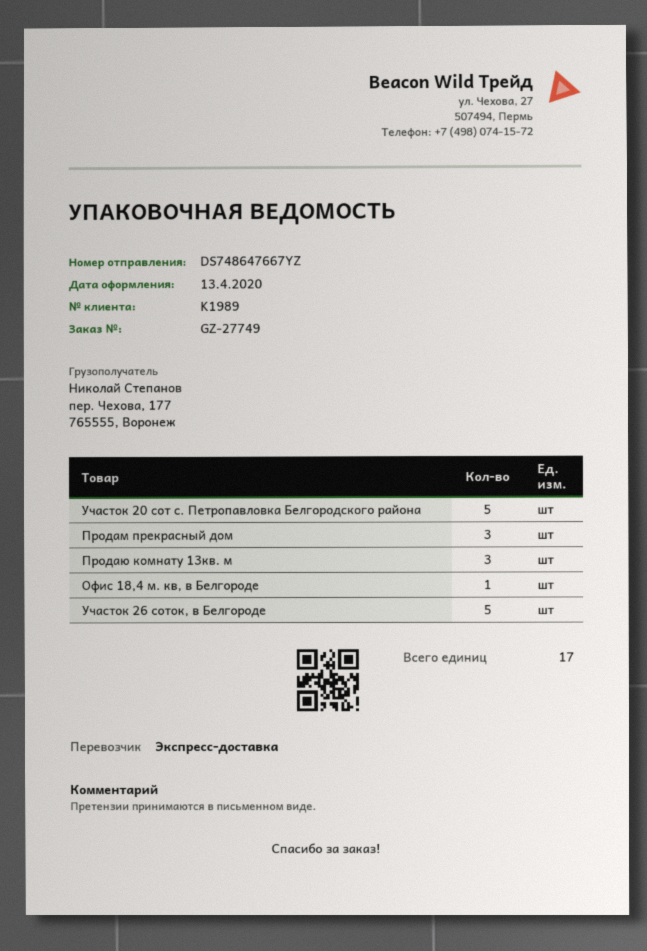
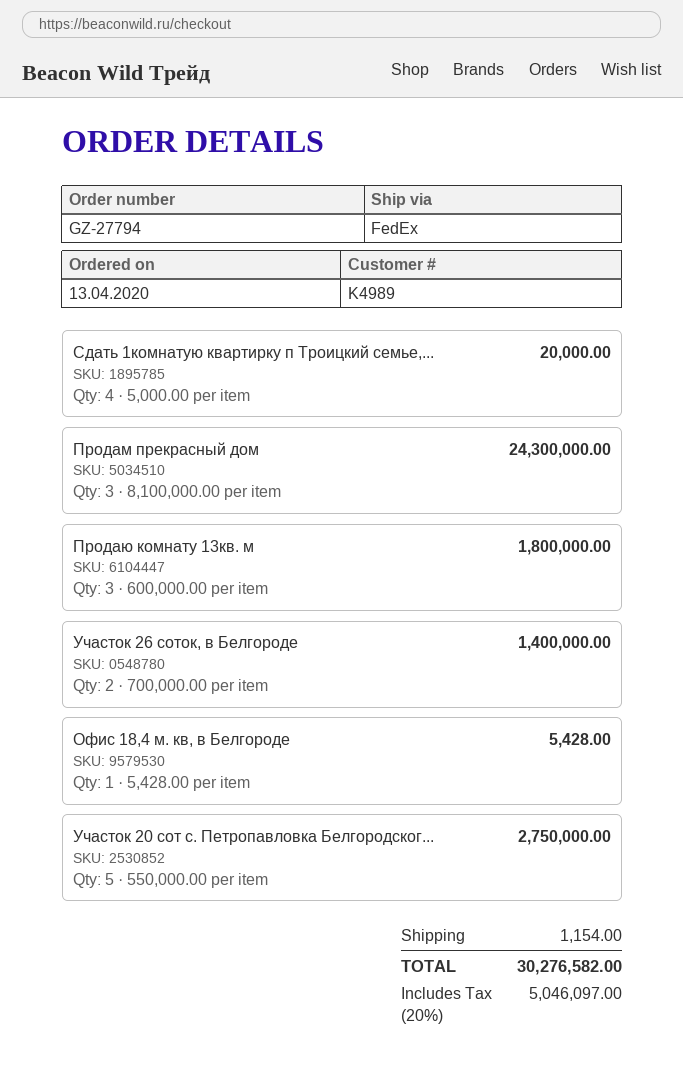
order number: GZ-27749 -> GZ-27794
customer number: K1989 -> K4989
shipping method: express -> FedEx
Участок 26 соток, в Белгороде: 5 -> 2
Сдать 1комнатую квартирку п Троицкий семье,...: none -> 4

